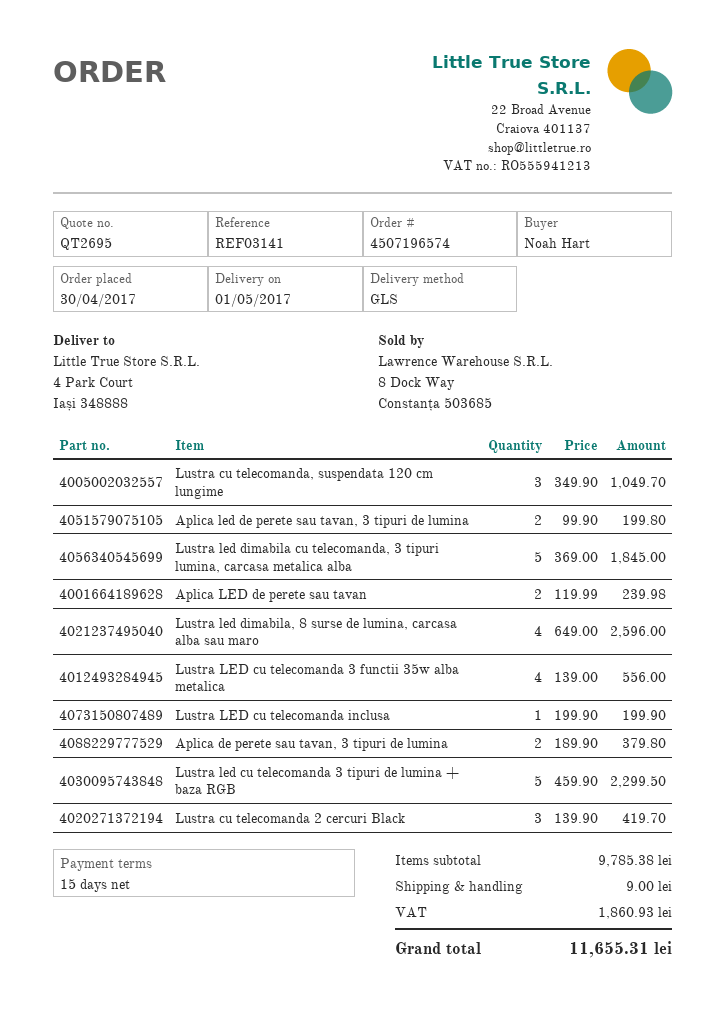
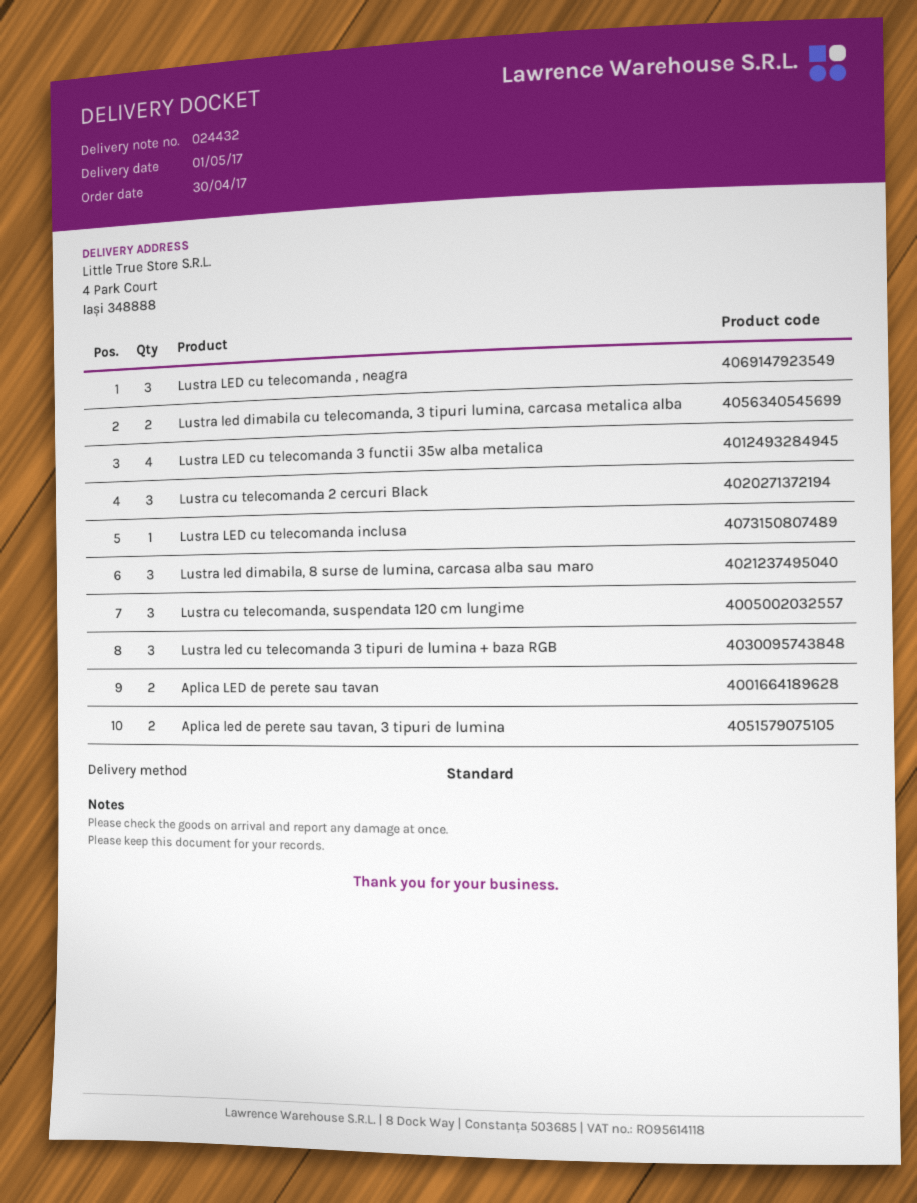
shipping method: GLS -> standard
Lustra led dimabila cu telecomanda, 3 tipuri lumina, carcasa metalica alba: 5 -> 2
Lustra led dimabila, 8 surse de lumina, carcasa alba sau maro: 4 -> 3
Aplica de perete sau tavan, 3 tipuri de lumina: 2 -> none
Lustra led cu telecomanda 3 tipuri de lumina + baza RGB: 5 -> 3
Lustra LED cu telecomanda , neagra: none -> 3

